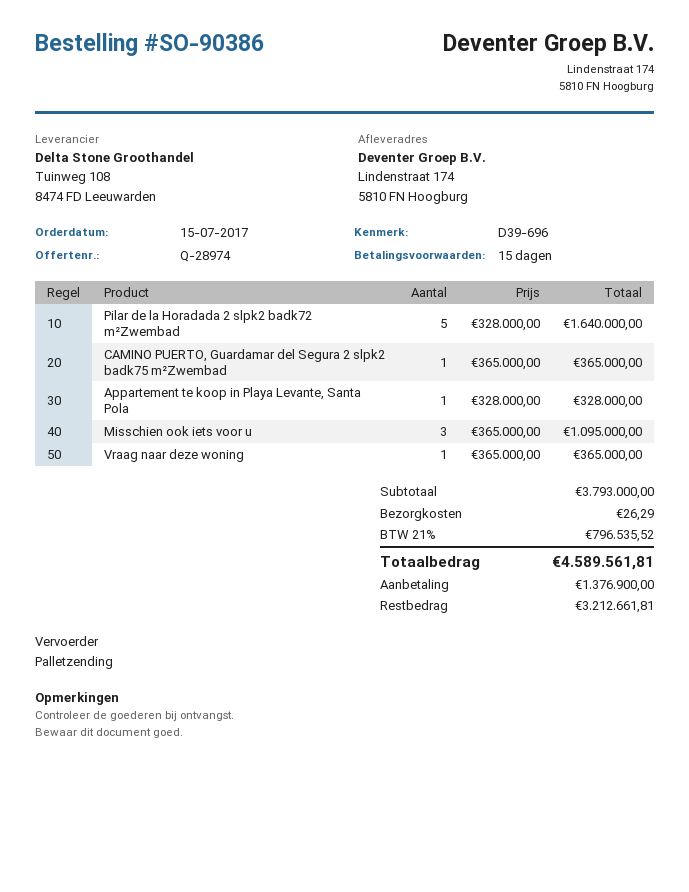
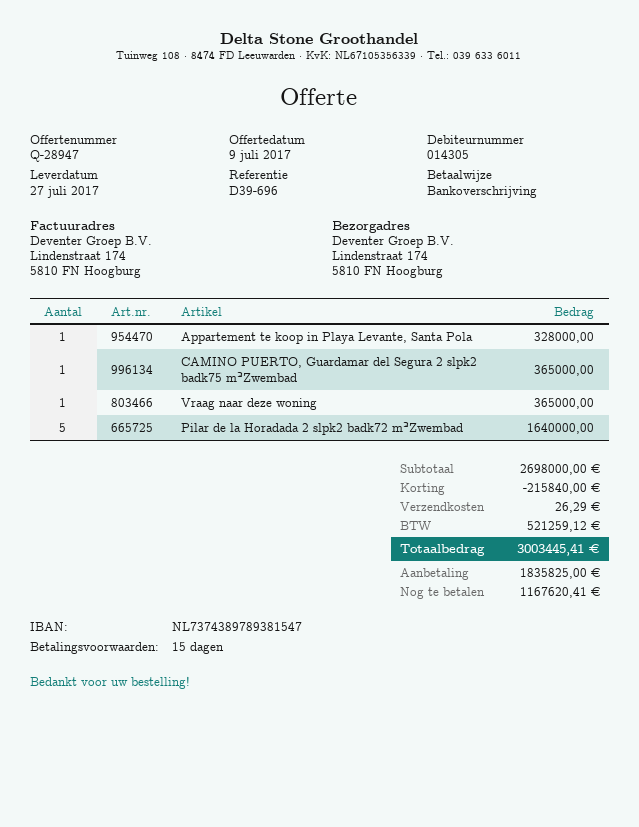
quote number: Q-28974 -> Q-28947
Misschien ook iets voor u: 3 for 1095000.00 -> none
subtotal: 3793000.00 -> 2698000.00
discount: none -> 215840.00
tax: 796535.52 -> 521259.12
total: 4589561.81 -> 3003445.41
deposit: 1376900.00 -> 1835825.00
balance: 3212661.81 -> 1167620.41

